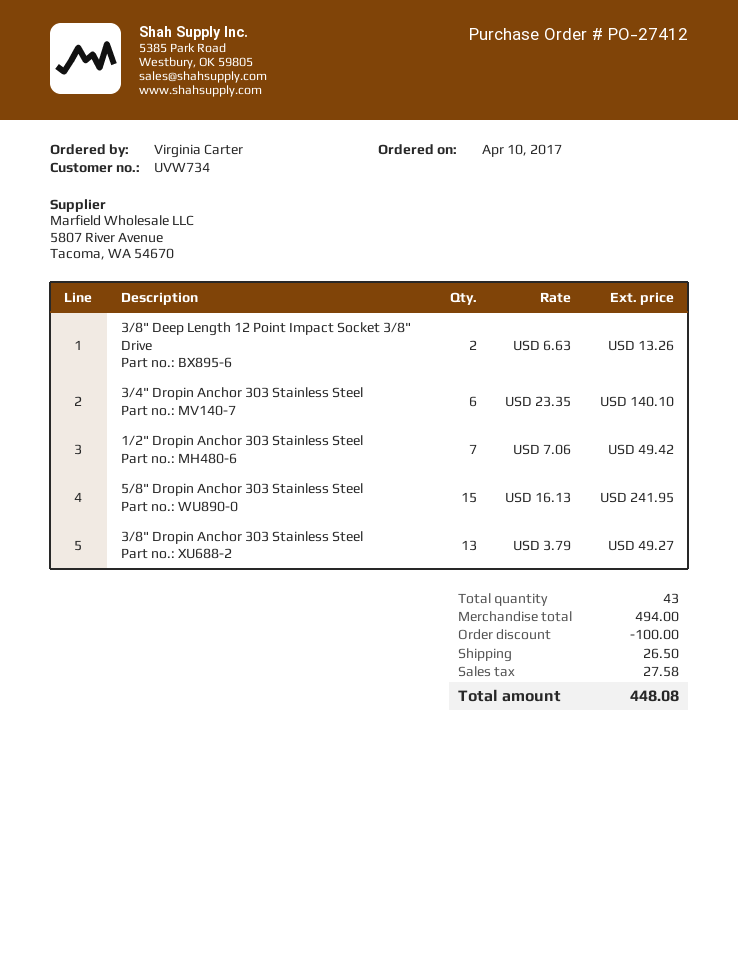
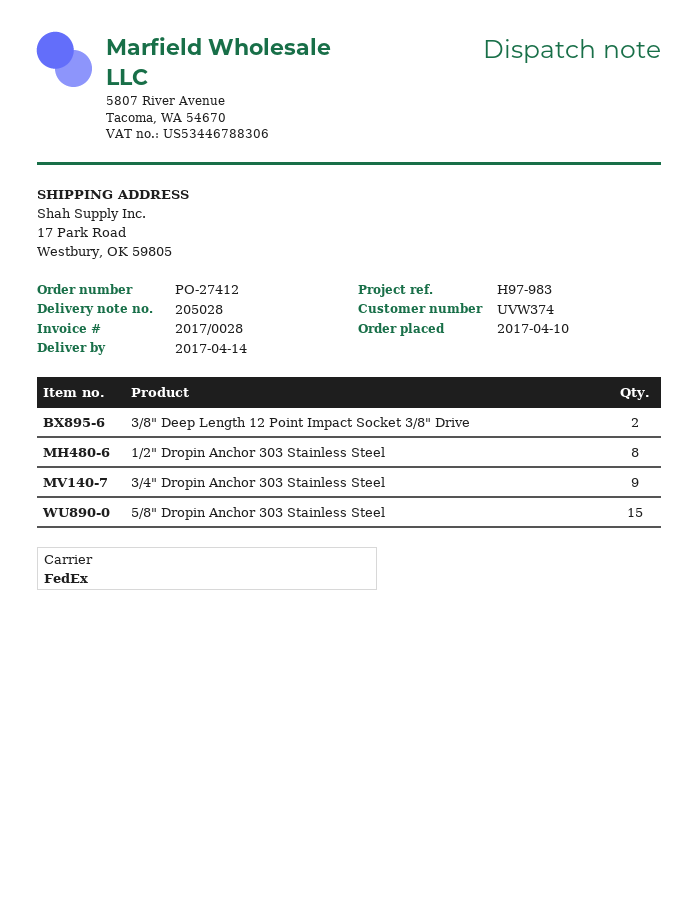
customer number: UVW734 -> UVW374
3/4" Dropin Anchor 303 Stainless Steel: 6 -> 9
1/2" Dropin Anchor 303 Stainless Steel: 7 -> 8
3/8" Dropin Anchor 303 Stainless Steel: 13 -> none

